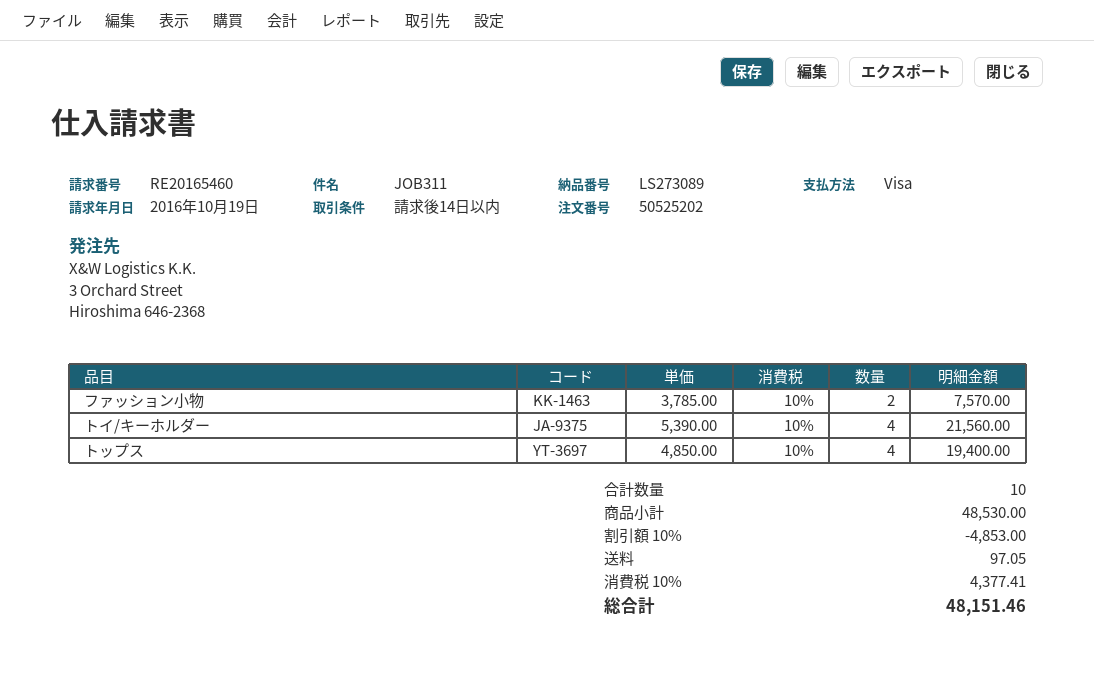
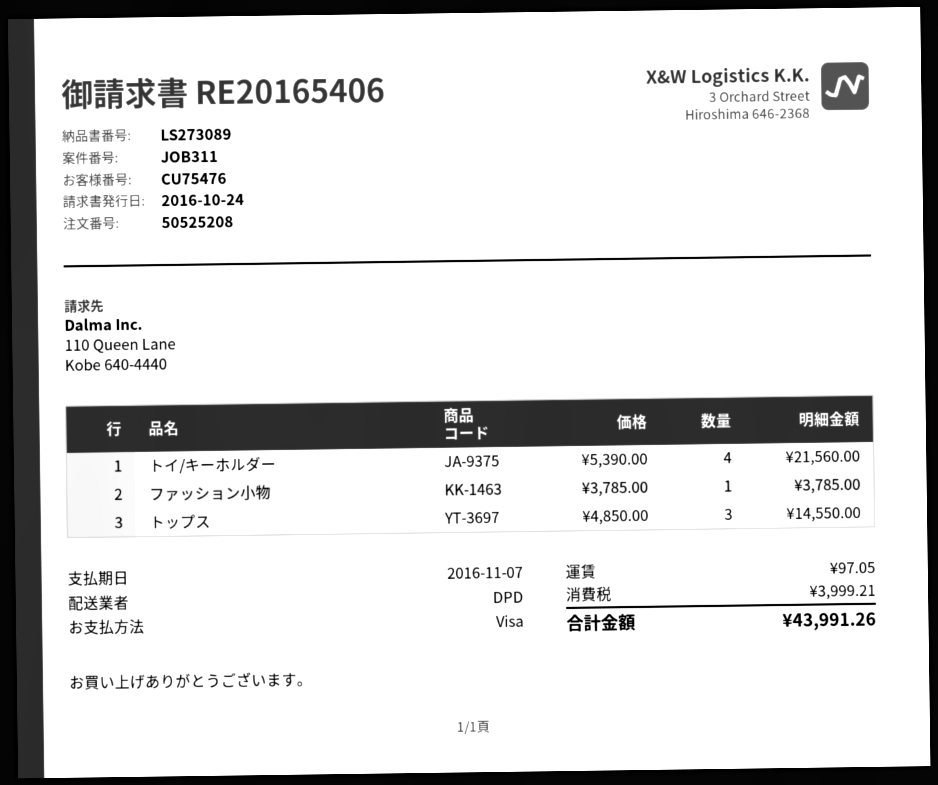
order number: 50525202 -> 50525208
invoice number: RE20165460 -> RE20165406
invoice date: 2016-10-19 -> 2016-10-24
ファッション小物: 2 x 3785.00 = 7570.00 -> 1 x 3785.00 = 3785.00
トップス: 4 x 4850.00 = 19400.00 -> 3 x 4850.00 = 14550.00
discount: 10% = 4853.00 -> none
tax: 4377.41 -> 3999.21
total: 48151.46 -> 43991.26

